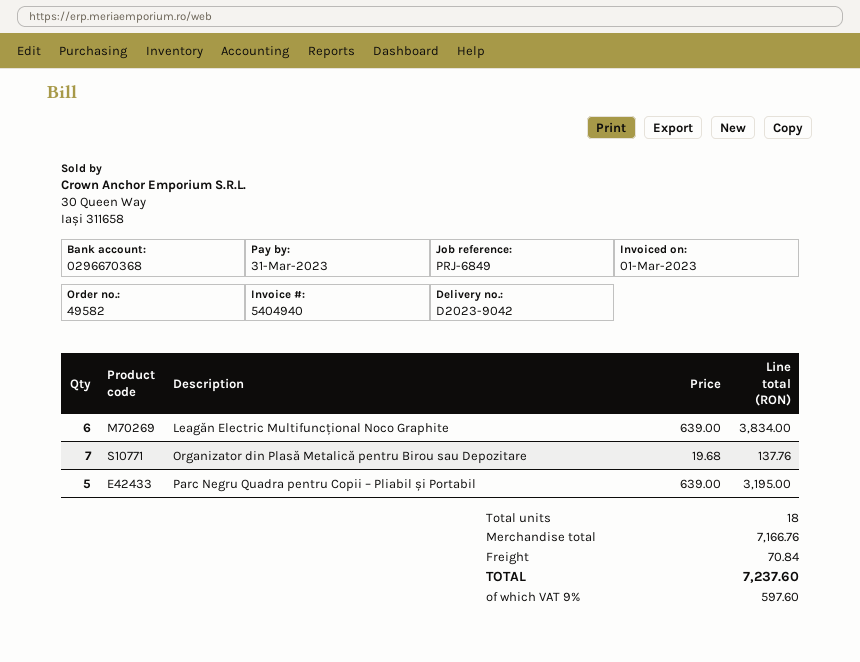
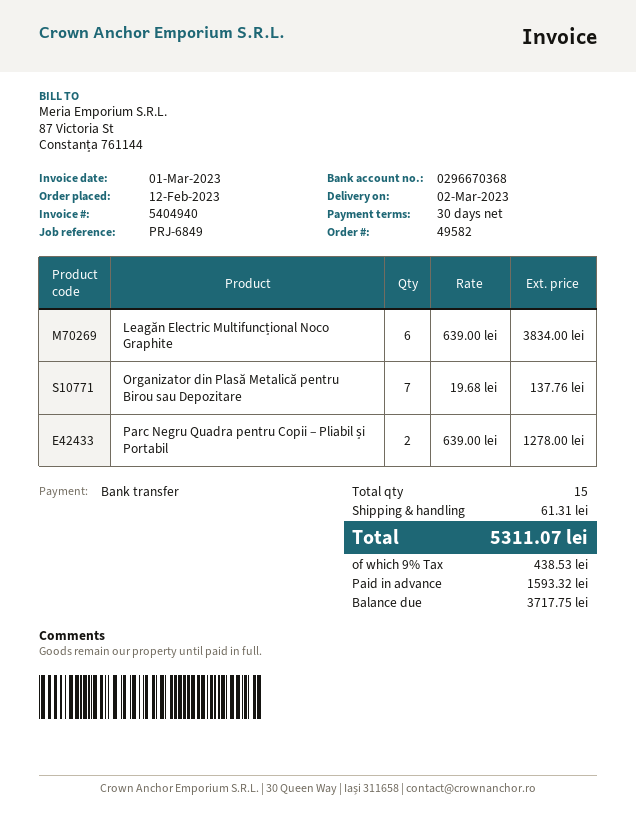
Parc Negru Quadra pentru Copii – Pliabil și Portabil: 5 x 639.00 = 3195.00 -> 2 x 639.00 = 1278.00
total quantity: 18 -> 15
shipping: 70.84 -> 61.31
tax: 9% = 597.60 -> 9% = 438.53
total: 7237.60 -> 5311.07

